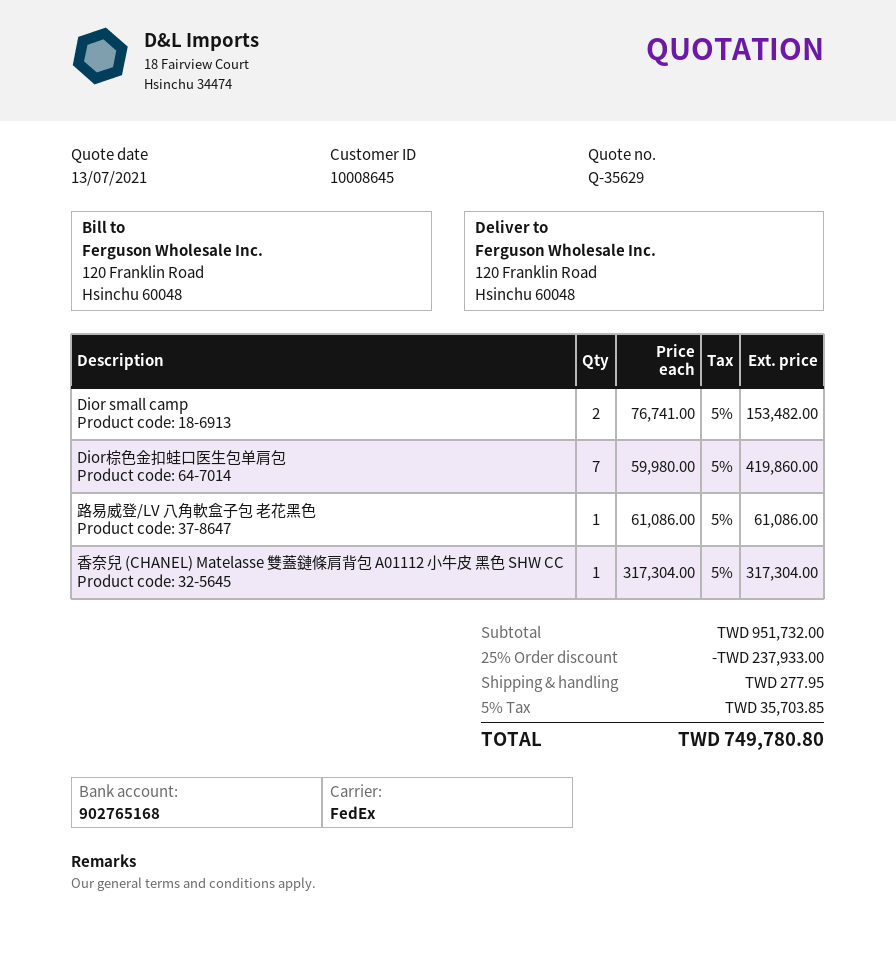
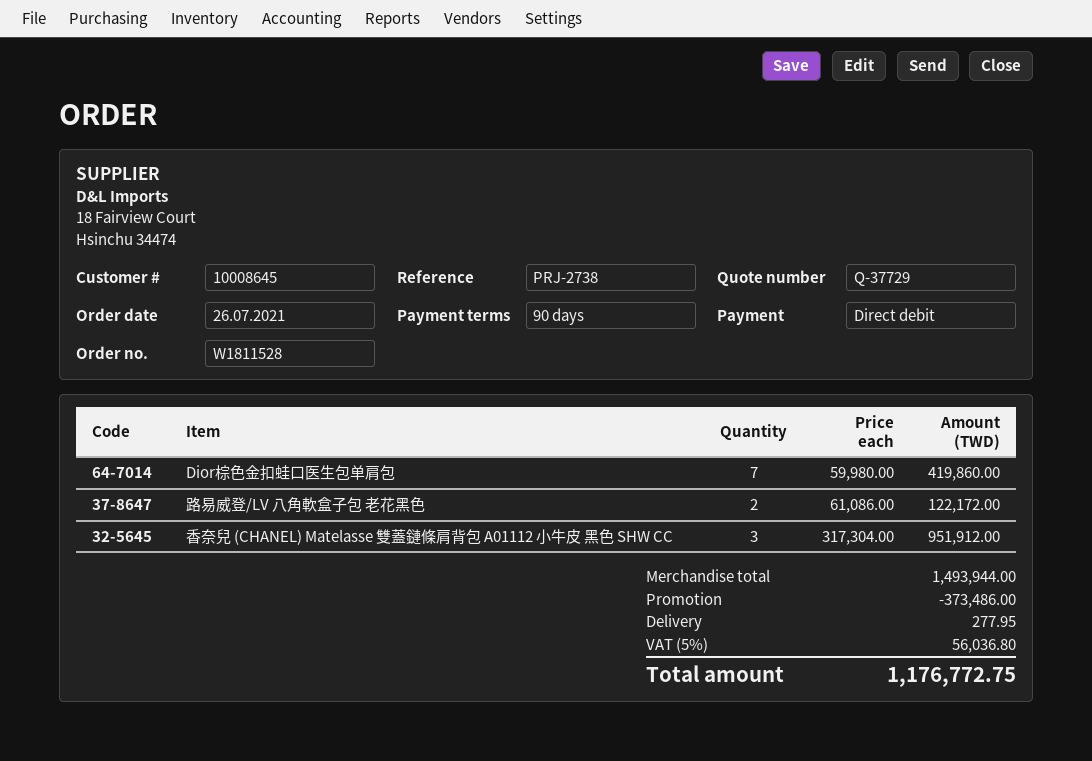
quote number: Q-35629 -> Q-37729
Dior small camp: 2 x 76741.00 = 153482.00 -> none
路易威登/LV 八角軟盒子包 老花黑色: 1 x 61086.00 = 61086.00 -> 2 x 61086.00 = 122172.00
香奈兒 (CHANEL) Matelasse 雙蓋鏈條肩背包 A01112 小牛皮 黑色 SHW CC: 1 x 317304.00 = 317304.00 -> 3 x 317304.00 = 951912.00
subtotal: 951732.00 -> 1493944.00
discount: 237933.00 -> 373486.00
tax: 5% = 35703.85 -> 5% = 56036.80
total: 749780.80 -> 1176772.75

